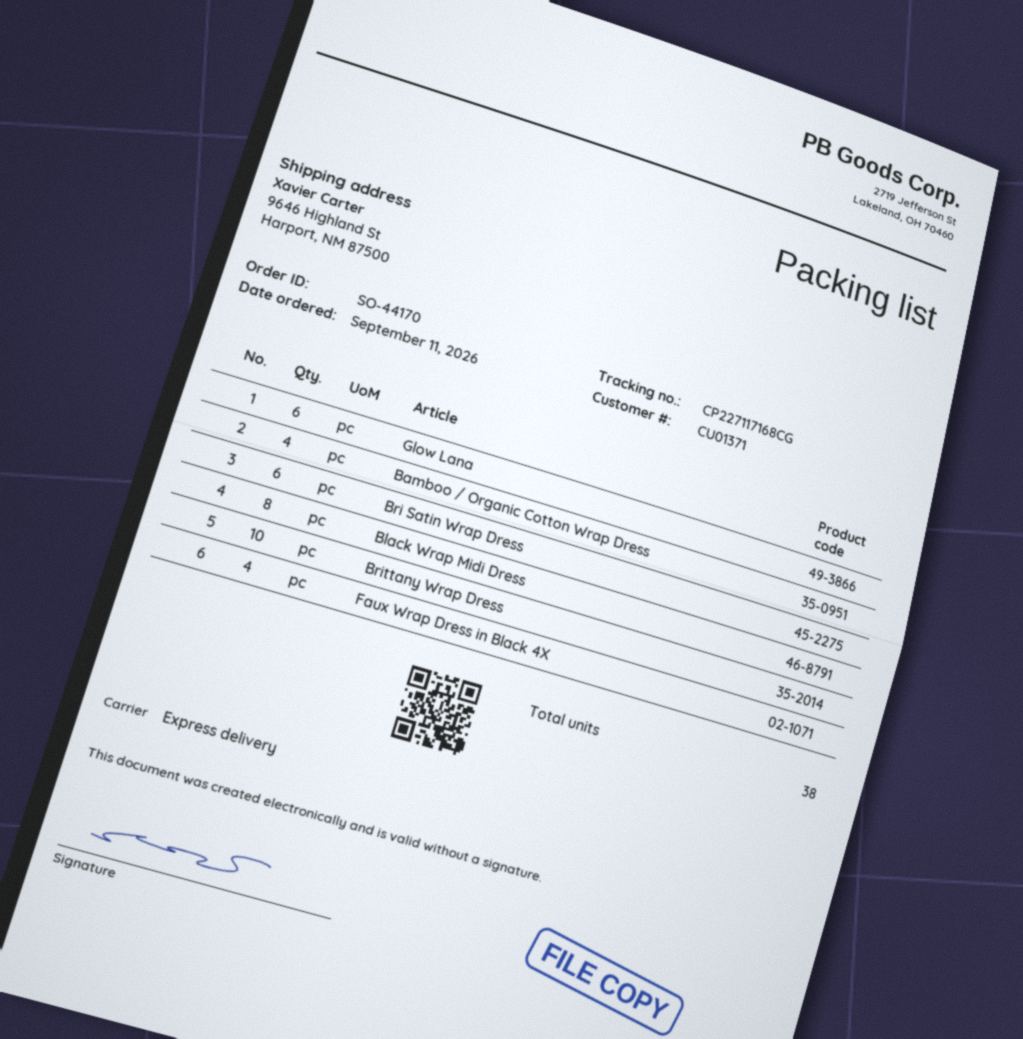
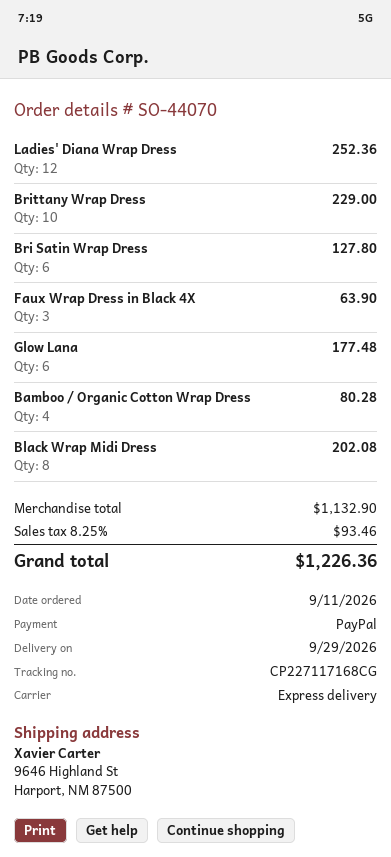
order number: SO-44170 -> SO-44070
Faux Wrap Dress in Black 4X: 4 -> 3
Ladies' Diana Wrap Dress: none -> 12

